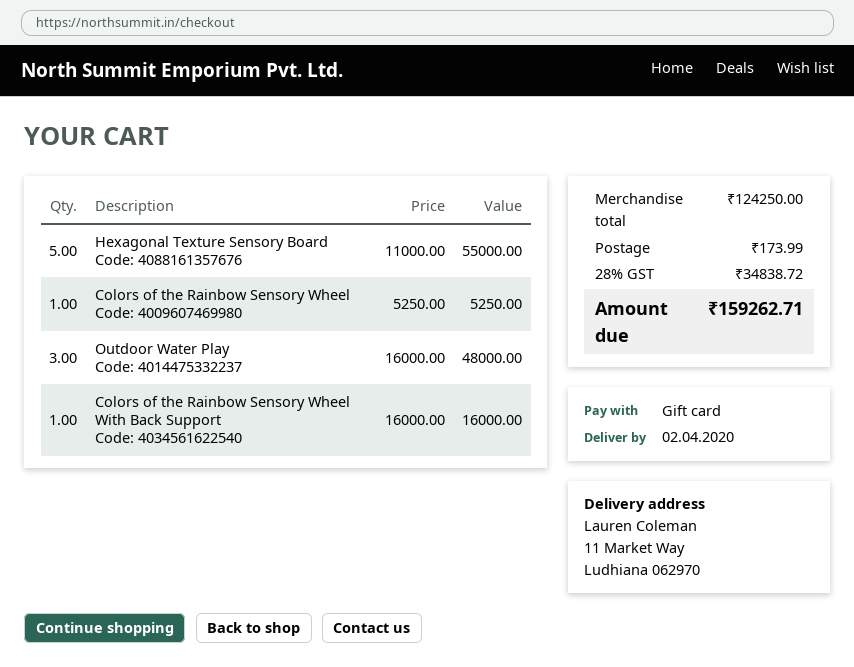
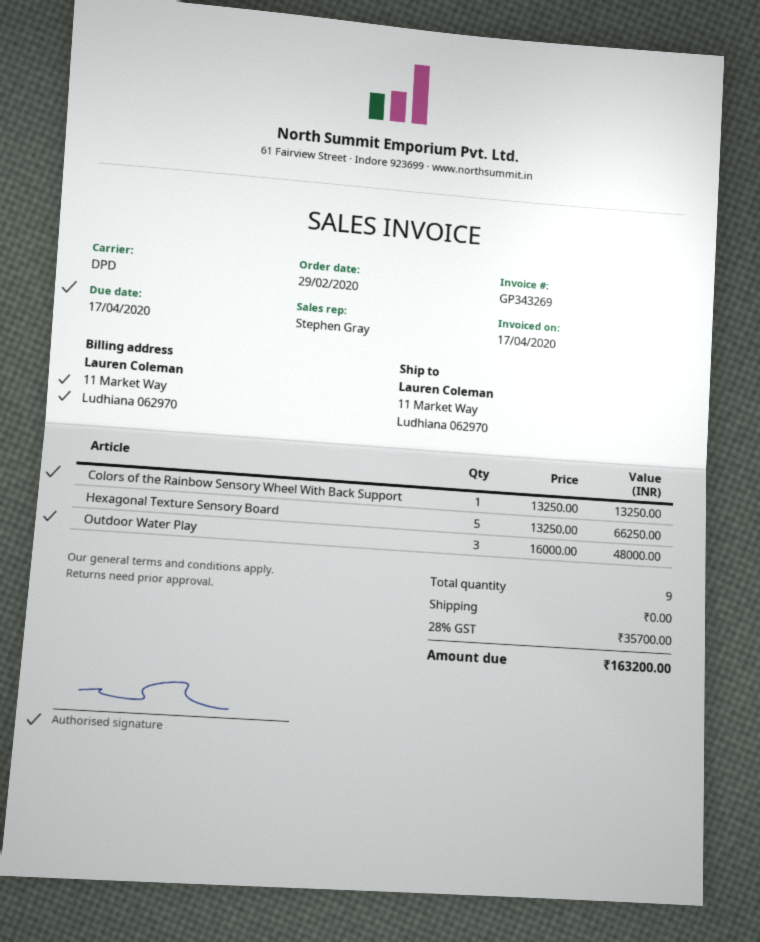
Hexagonal Texture Sensory Board: 5 x 11000.00 = 55000.00 -> 5 x 13250.00 = 66250.00
Colors of the Rainbow Sensory Wheel: 1 x 5250.00 = 5250.00 -> none
Colors of the Rainbow Sensory Wheel With Back Support: 1 x 16000.00 = 16000.00 -> 1 x 13250.00 = 13250.00
shipping: 173.99 -> 0.00
tax: 28% = 34838.72 -> 28% = 35700.00
total: 159262.71 -> 163200.00

